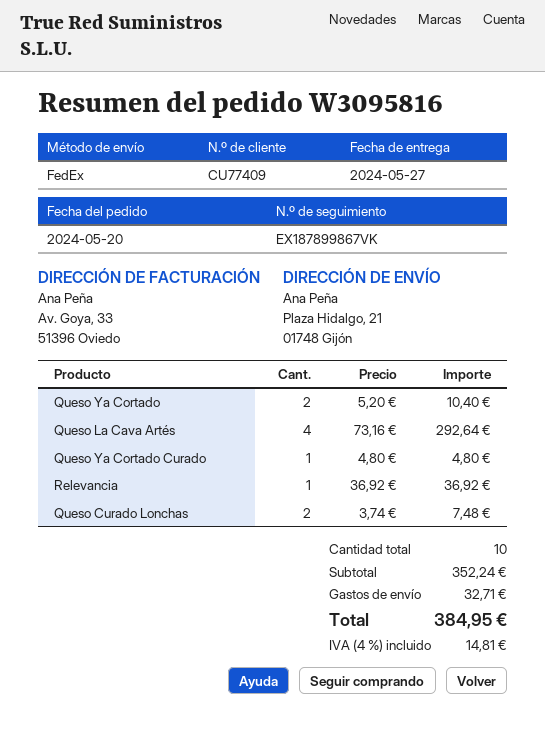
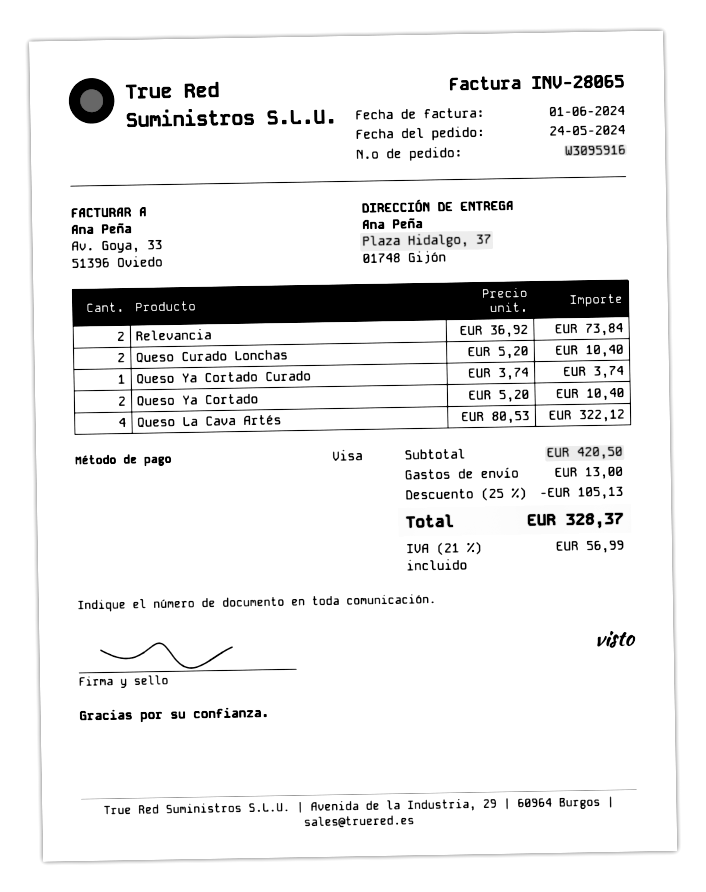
order number: W3095816 -> W3095916
order date: 2024-05-20 -> 2024-05-24
ship to: Plaza Hidalgo, 21, 01748 Gijón -> Plaza Hidalgo, 37, 01748 Gijón
Queso La Cava Artés: 4 x 73.16 = 292.64 -> 4 x 80.53 = 322.12
Queso Ya Cortado Curado: 1 x 4.80 = 4.80 -> 1 x 3.74 = 3.74
Relevancia: 1 x 36.92 = 36.92 -> 2 x 36.92 = 73.84
Queso Curado Lonchas: 2 x 3.74 = 7.48 -> 2 x 5.20 = 10.40
subtotal: 352.24 -> 420.50
discount: none -> 25% = 105.13
shipping: 32.71 -> 13.00
tax: 4% = 14.81 -> 21% = 56.99
total: 384.95 -> 328.37

